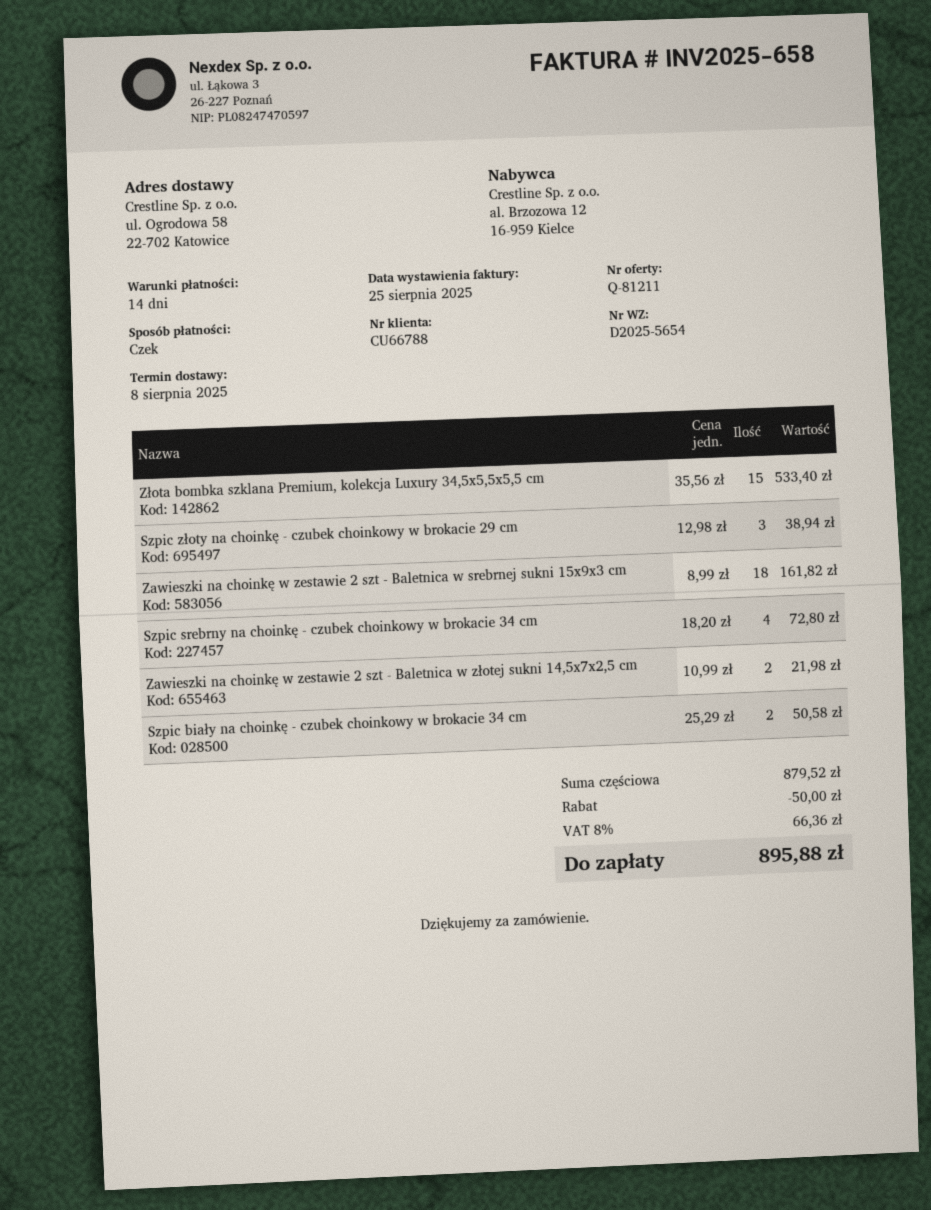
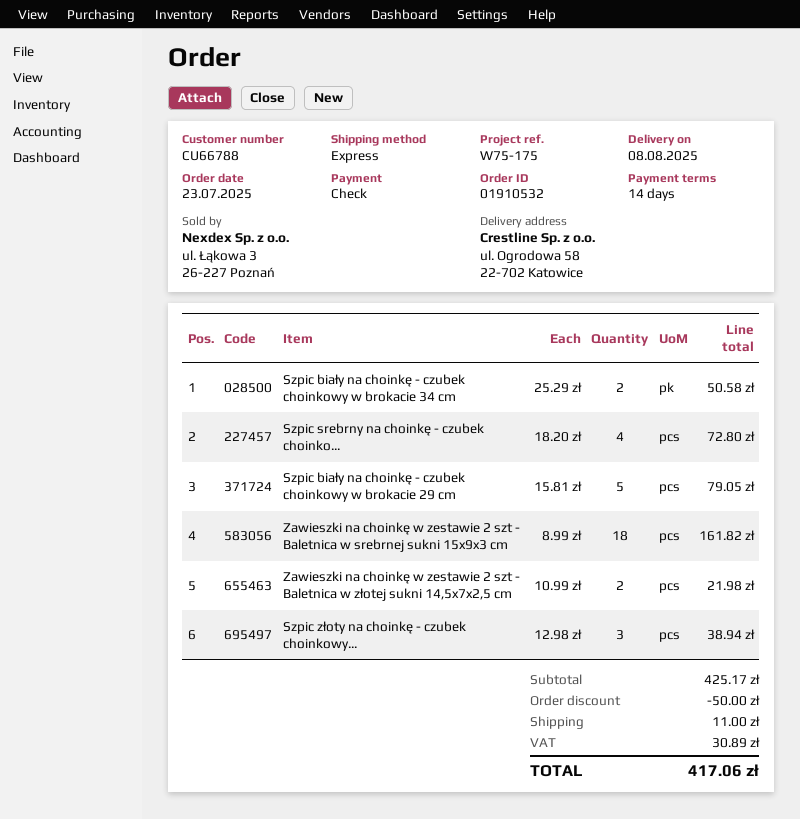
Złota bombka szklana Premium, kolekcja Luxury 34,5x5,5x5,5 cm: 15 x 35.56 = 533.40 -> none
Szpic biały na choinkę - czubek choinkowy w brokacie 29 cm: none -> 5 x 15.81 = 79.05
subtotal: 879.52 -> 425.17
shipping: none -> 11.00
tax: 66.36 -> 30.89
total: 895.88 -> 417.06

